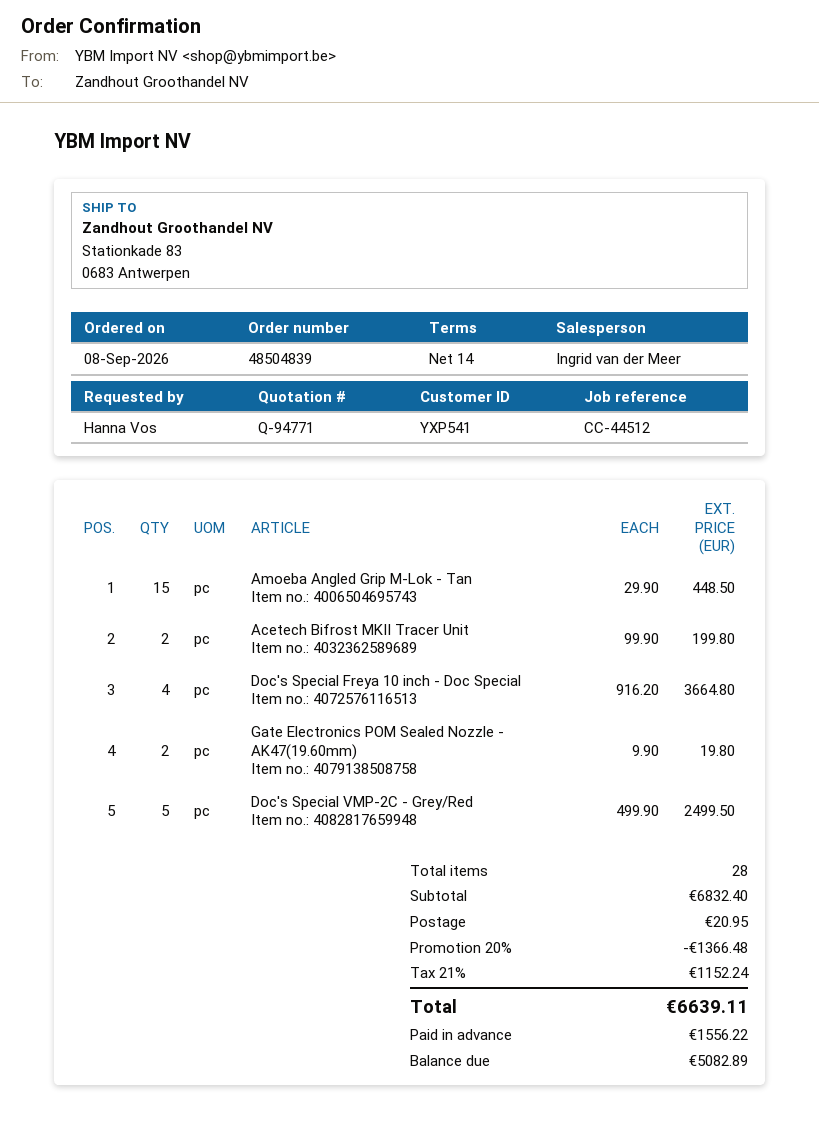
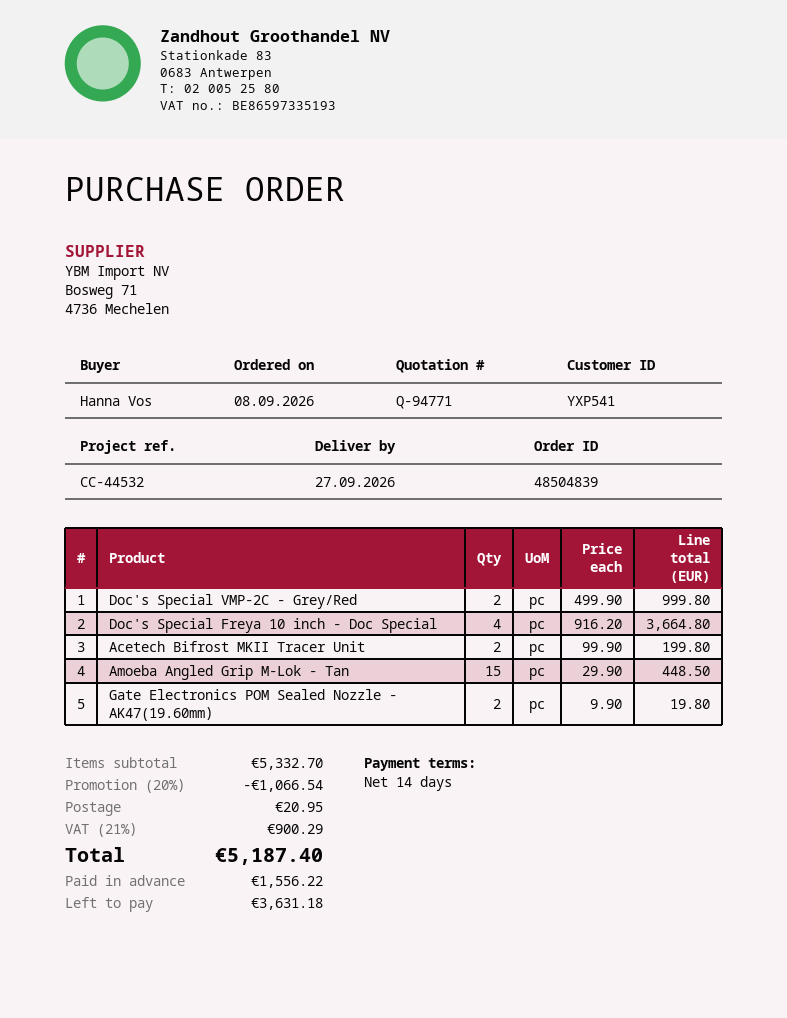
reference: CC-44512 -> CC-44532
Doc's Special VMP-2C - Grey/Red: 5 x 499.90 = 2499.50 -> 2 x 499.90 = 999.80
subtotal: 6832.40 -> 5332.70
discount: 20% = 1366.48 -> 20% = 1066.54
tax: 21% = 1152.24 -> 21% = 900.29
total: 6639.11 -> 5187.40
balance: 5082.89 -> 3631.18

